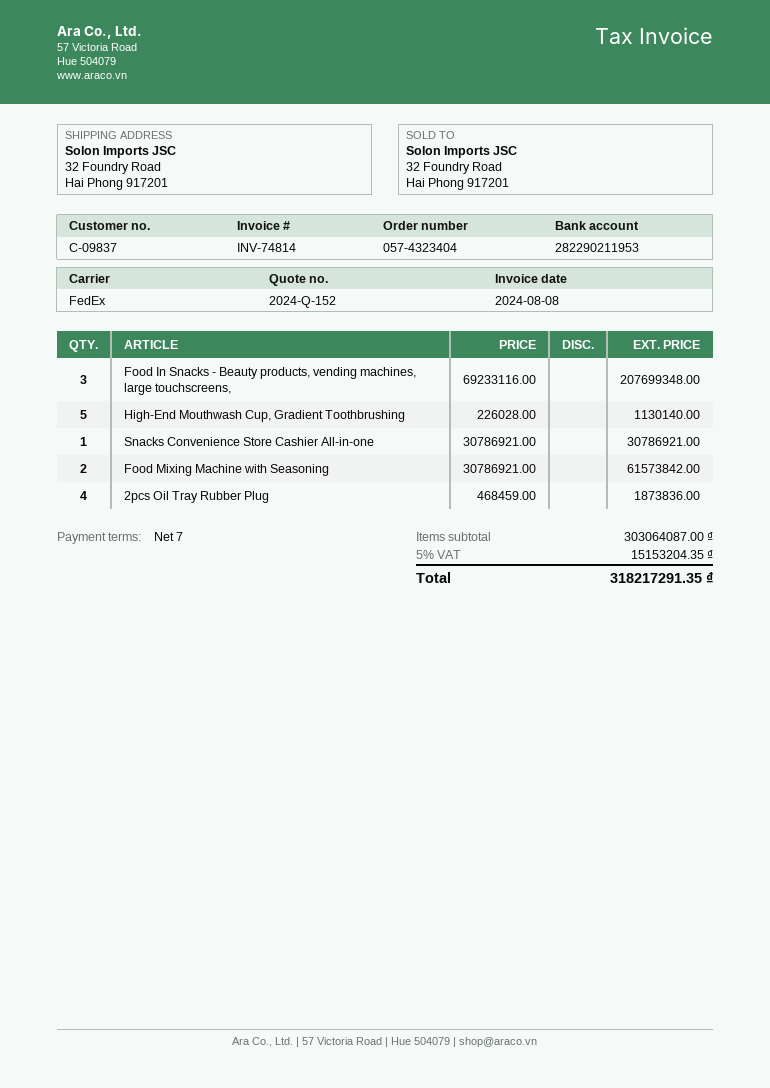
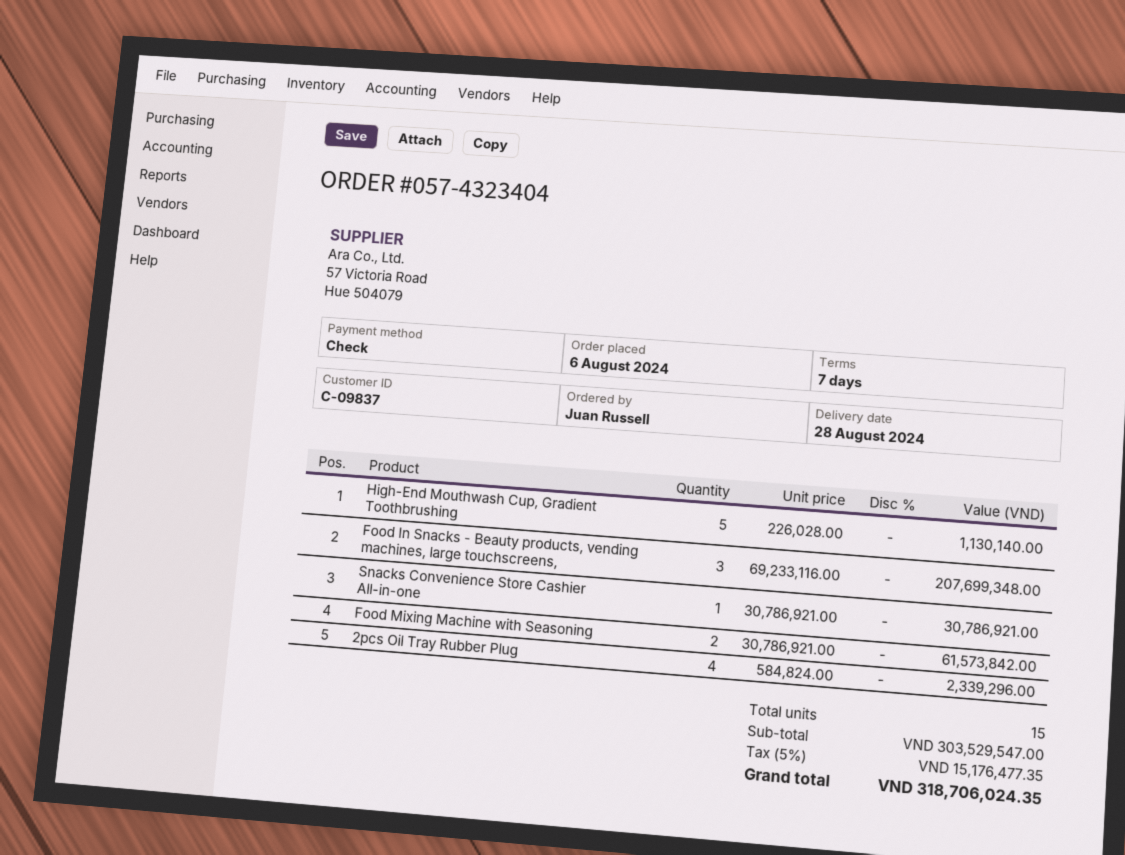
2pcs Oil Tray Rubber Plug: 4 x 468459.00 = 1873836.00 -> 4 x 584824.00 = 2339296.00
subtotal: 303064087.00 -> 303529547.00
tax: 5% = 15153204.35 -> 5% = 15176477.35
total: 318217291.35 -> 318706024.35

